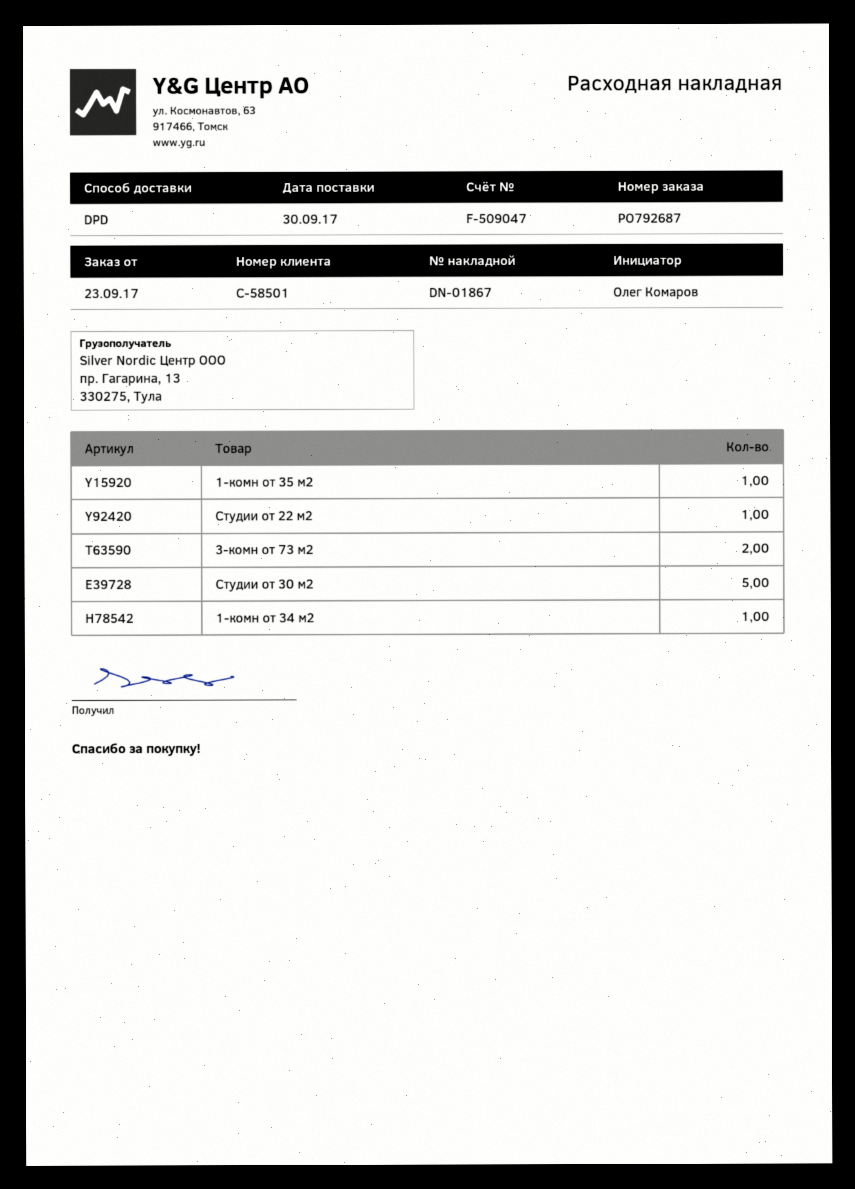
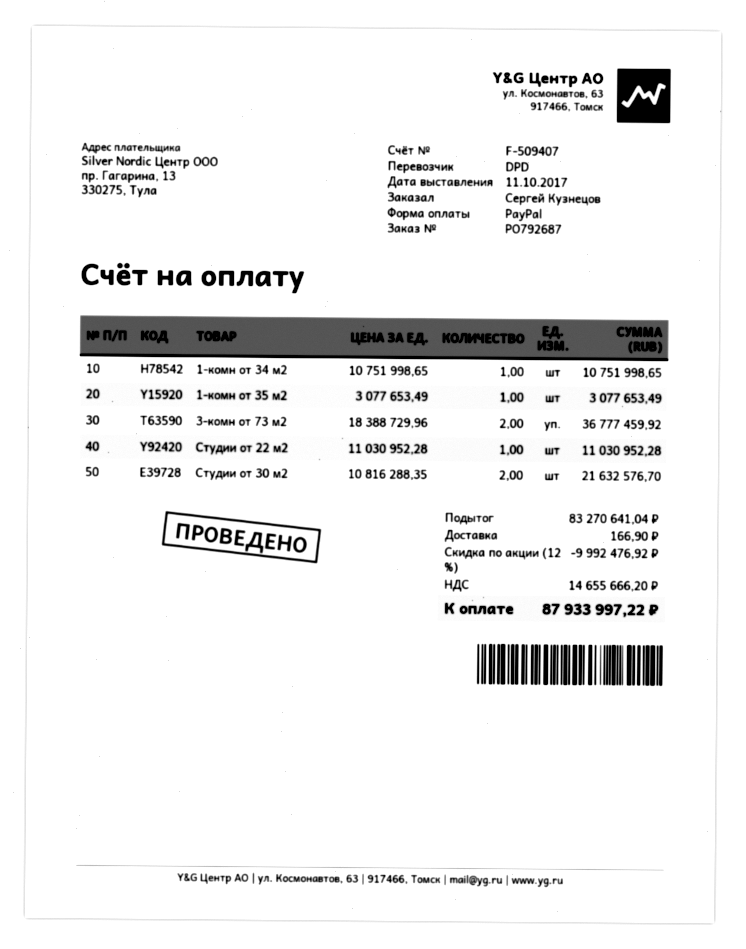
invoice number: F-509047 -> F-509407
ordered by: Олег Комаров -> Сергей Кузнецов
Студии от 30 м2: 5 -> 2

